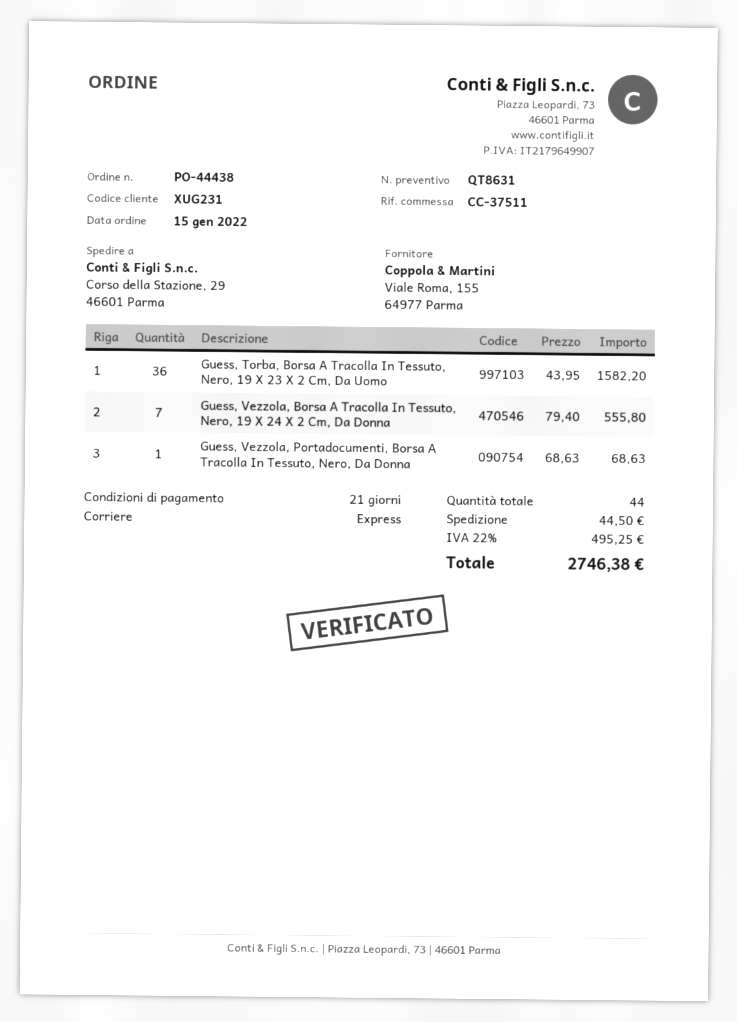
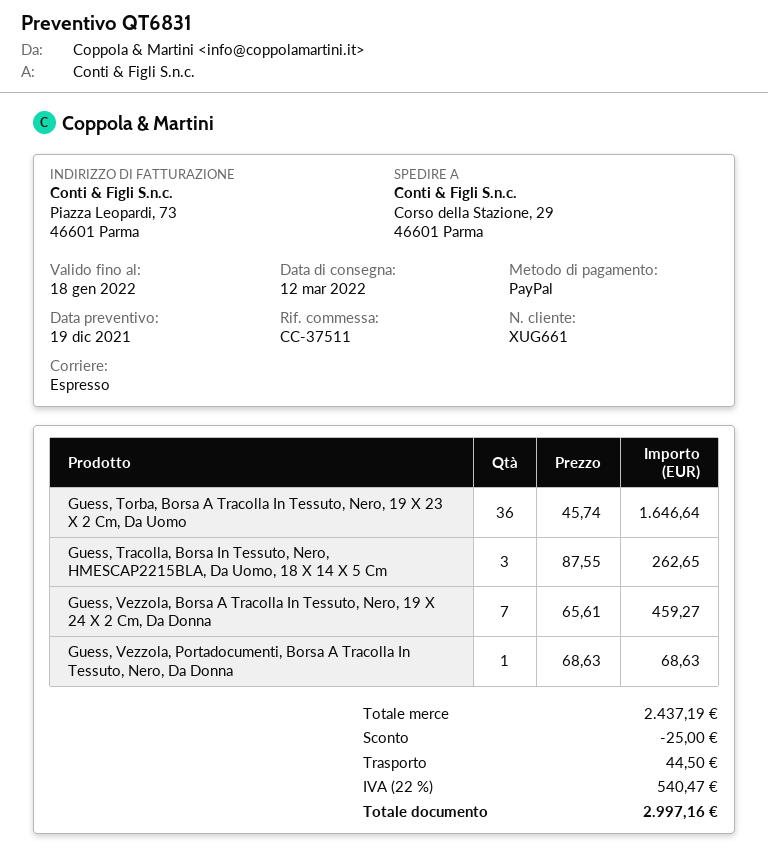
quote number: QT8631 -> QT6831
customer number: XUG231 -> XUG661
Guess, Torba, Borsa A Tracolla In Tessuto, Nero, 19 X 23 X 2 Cm, Da Uomo: 36 x 43.95 = 1582.20 -> 36 x 45.74 = 1646.64
Guess, Vezzola, Borsa A Tracolla In Tessuto, Nero, 19 X 24 X 2 Cm, Da Donna: 7 x 79.40 = 555.80 -> 7 x 65.61 = 459.27
Guess, Tracolla, Borsa In Tessuto, Nero, HMESCAP2215BLA, Da Uomo, 18 X 14 X 5 Cm: none -> 3 x 87.55 = 262.65
discount: none -> 25.00
tax: 22% = 495.25 -> 22% = 540.47
total: 2746.38 -> 2997.16

